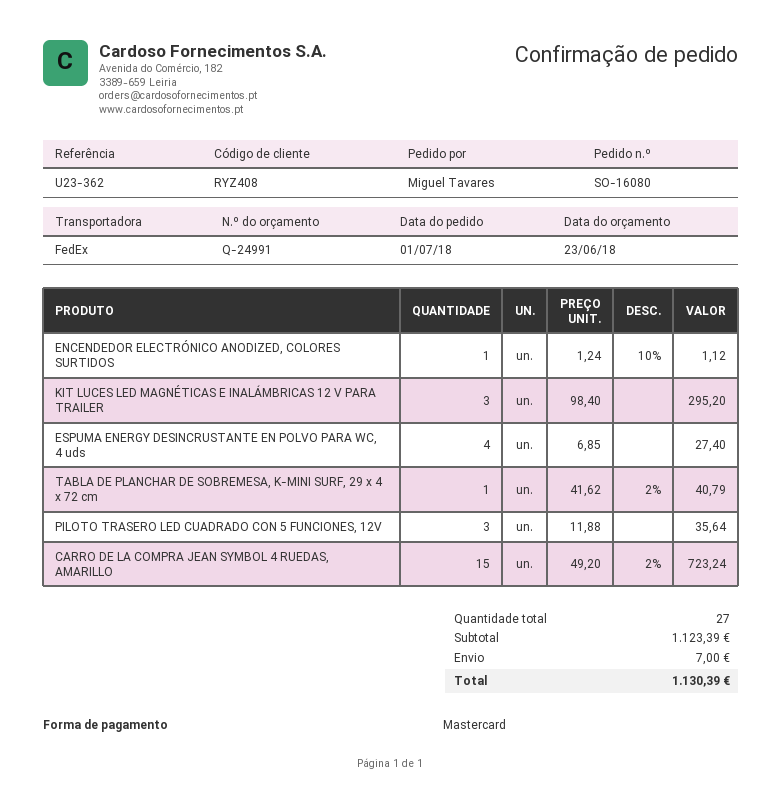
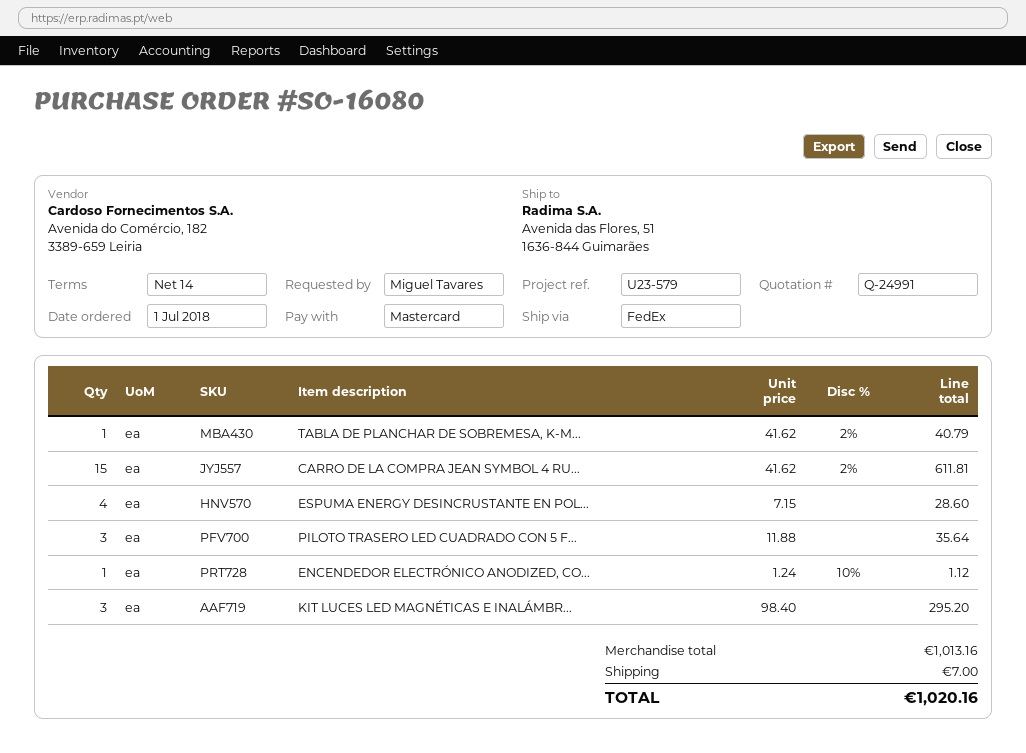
reference: U23-362 -> U23-579
ESPUMA ENERGY DESINCRUSTANTE EN POLVO PARA WC, 4 uds: 4 x 6.85 = 27.40 -> 4 x 7.15 = 28.60
CARRO DE LA COMPRA JEAN SYMBOL 4 RUEDAS, AMARILLO: 15 x 49.20 - 2% = 723.24 -> 15 x 41.62 - 2% = 611.81
subtotal: 1123.39 -> 1013.16
total: 1130.39 -> 1020.16

